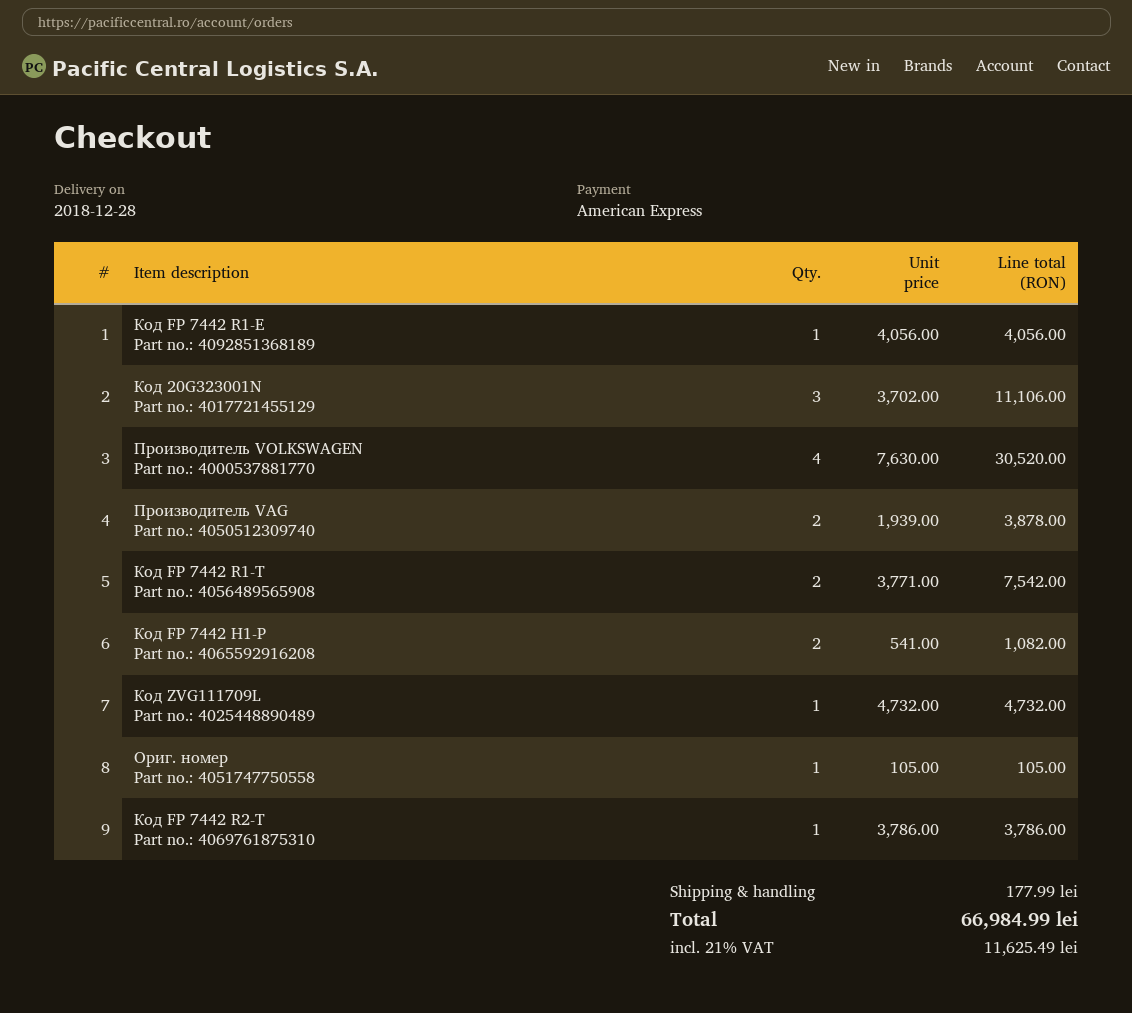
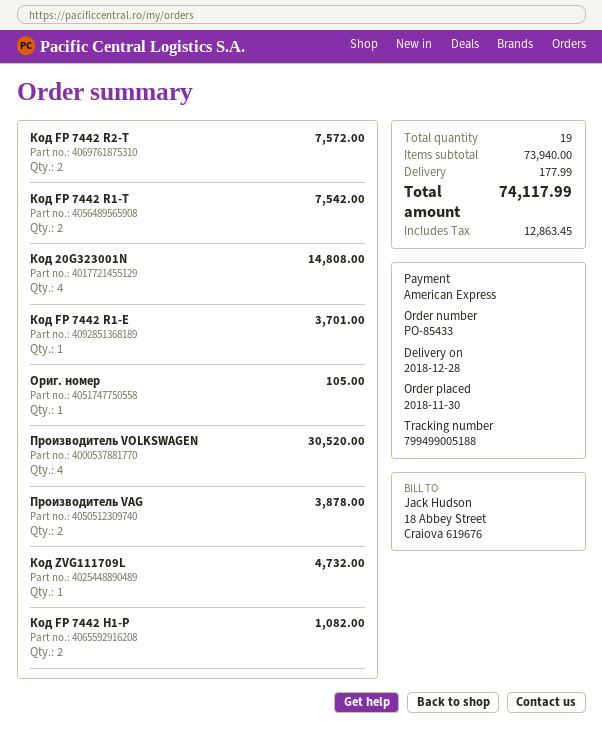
Код FP 7442 R1-E: 1 for 4056.00 -> 1 for 3701.00
Код 20G323001N: 3 for 11106.00 -> 4 for 14808.00
Код FP 7442 R2-T: 1 for 3786.00 -> 2 for 7572.00
tax: 11625.49 -> 12863.45
total: 66984.99 -> 74117.99

